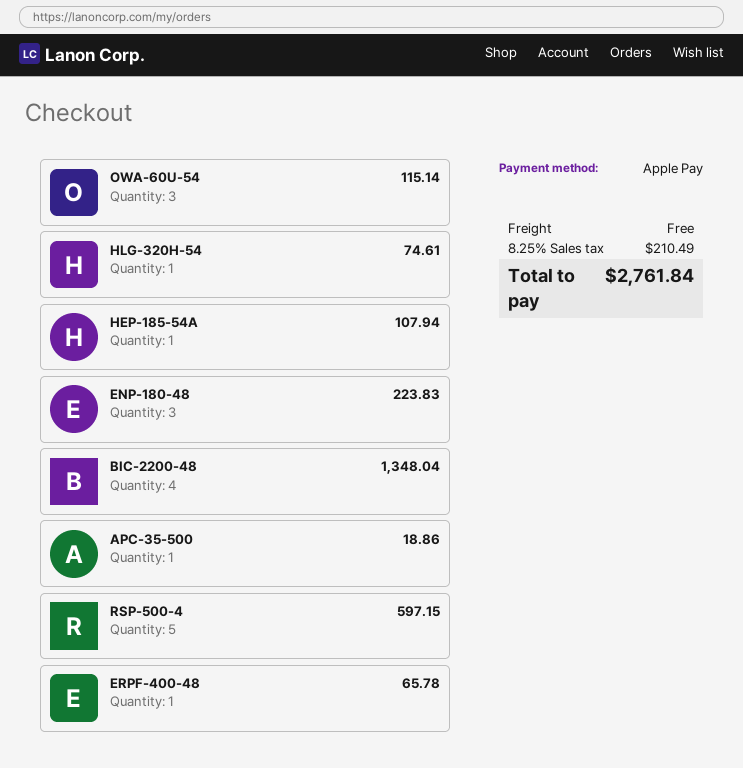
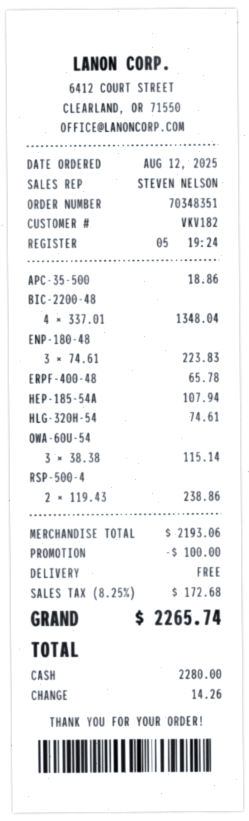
payment method: Apple Pay -> cash
RSP-500-4: 5 for 597.15 -> 2 for 238.86
discount: none -> 100.00
tax: 8.25% = 210.49 -> 8.25% = 172.68
total: 2761.84 -> 2265.74

